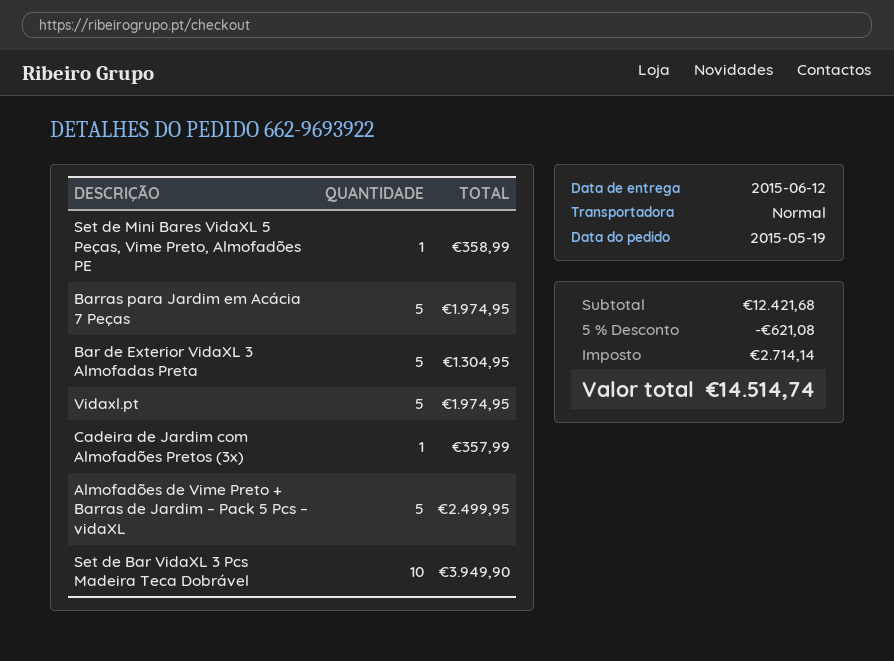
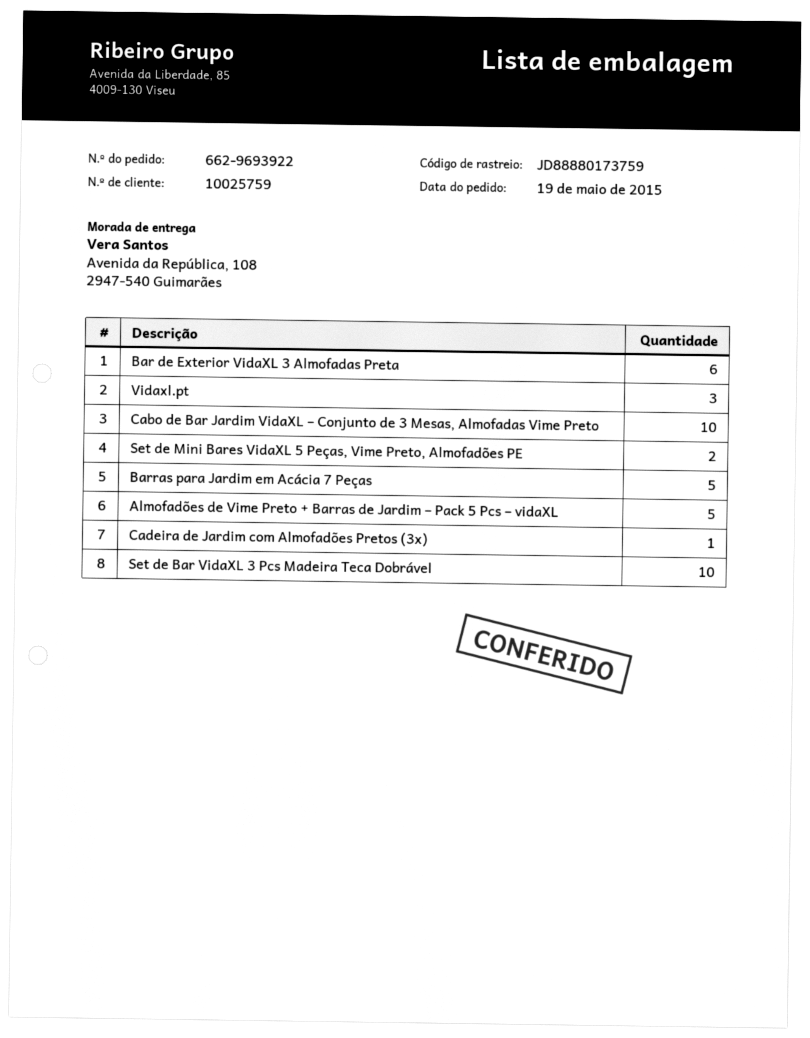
Set de Mini Bares VidaXL 5 Peças, Vime Preto, Almofadões PE: 1 -> 2
Bar de Exterior VidaXL 3 Almofadas Preta: 5 -> 6
Vidaxl.pt: 5 -> 3
Cabo de Bar Jardim VidaXL – Conjunto de 3 Mesas, Almofadas Vime Preto: none -> 10

